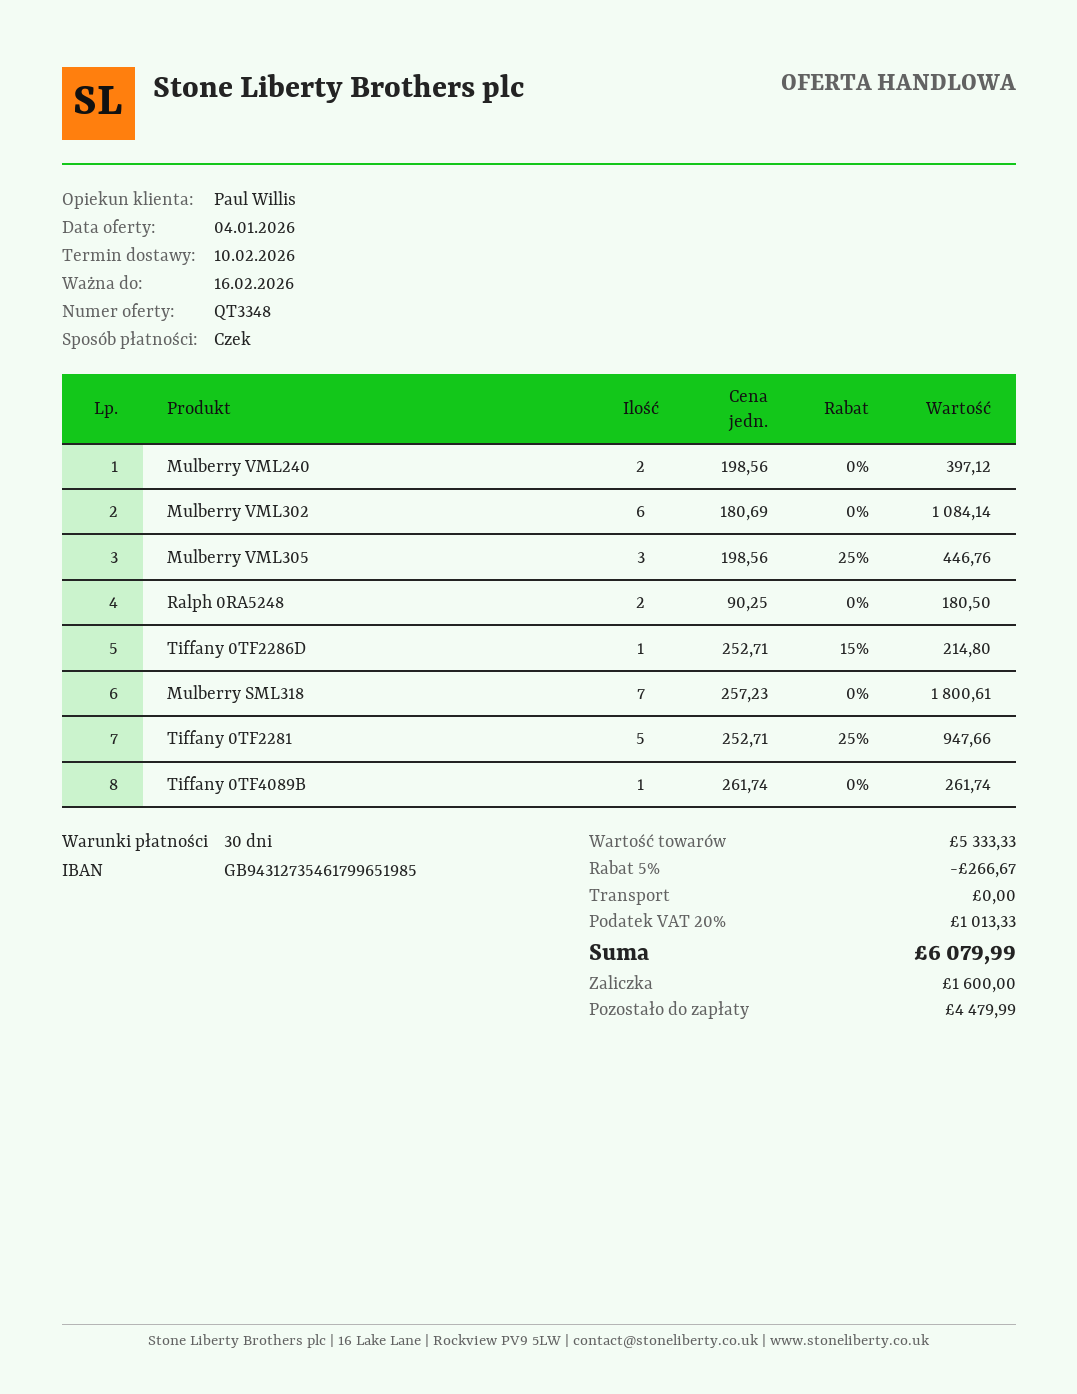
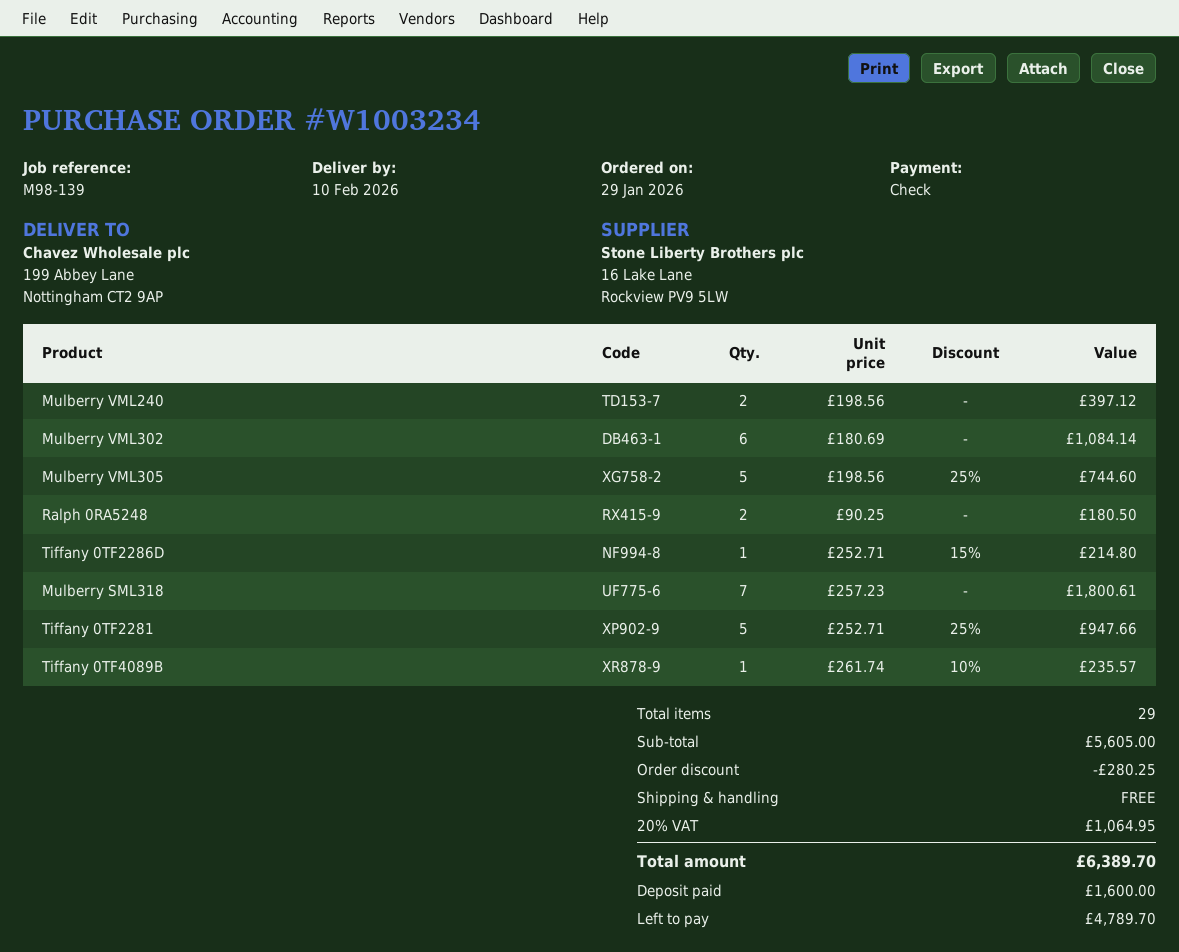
Mulberry VML305: 3 x 198.56 - 25% = 446.76 -> 5 x 198.56 - 25% = 744.60
Tiffany 0TF4089B: 1 x 261.74 = 261.74 -> 1 x 261.74 - 10% = 235.57
subtotal: 5333.33 -> 5605.00
discount: 266.67 -> 280.25
tax: 20% = 1013.33 -> 20% = 1064.95
total: 6079.99 -> 6389.70
balance: 4479.99 -> 4789.70

